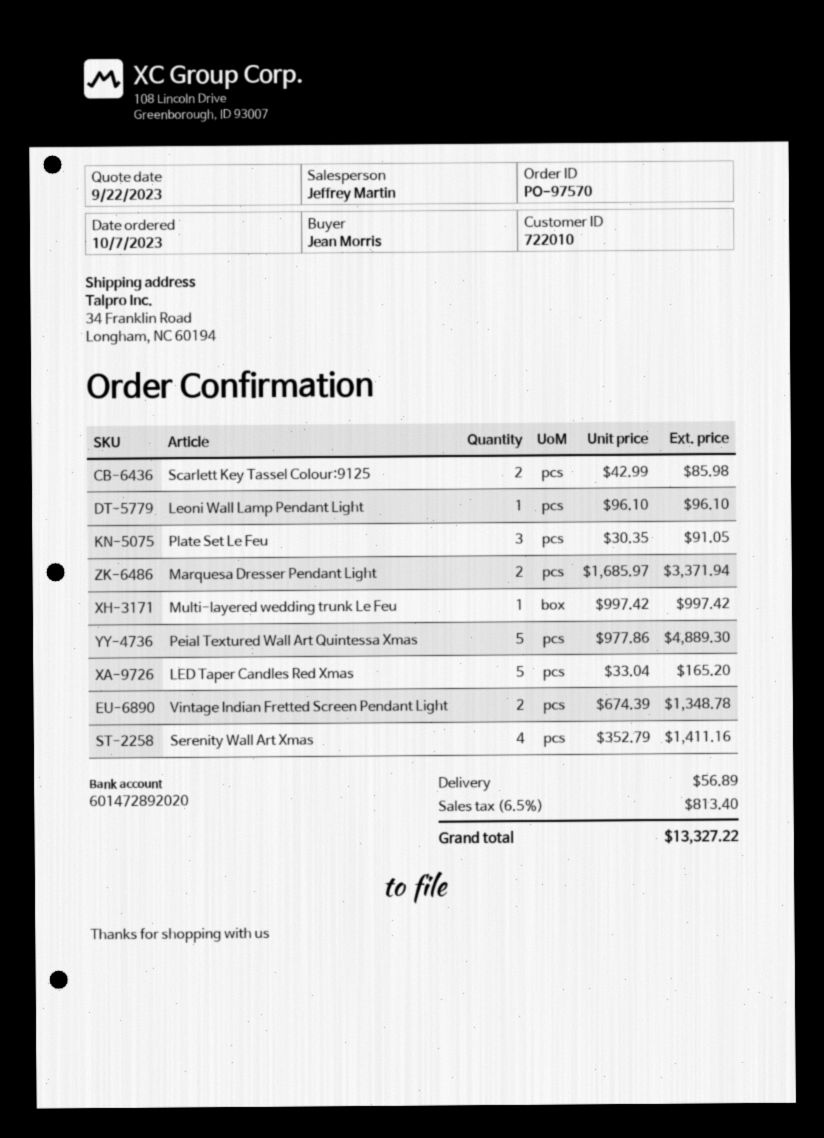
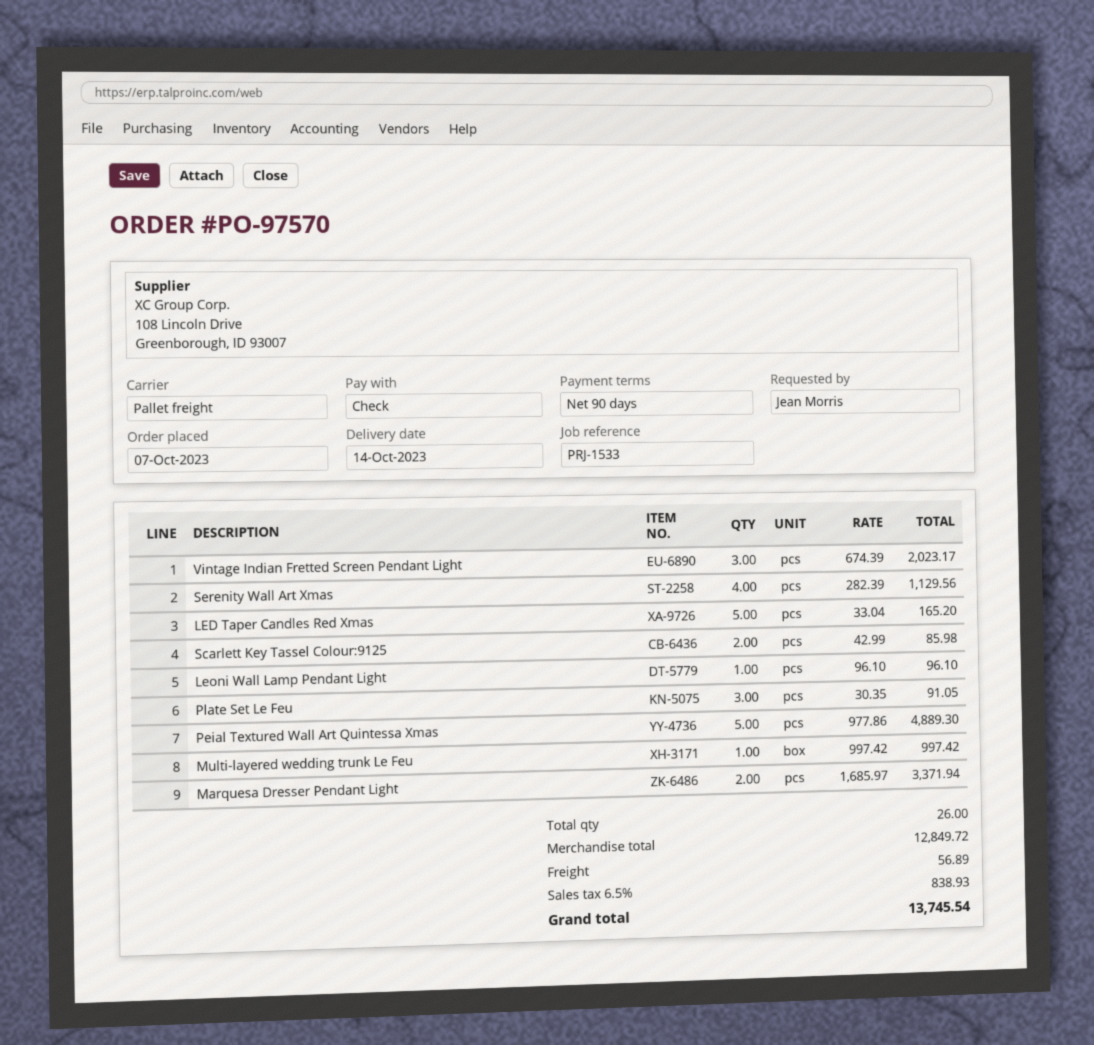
Vintage Indian Fretted Screen Pendant Light: 2 x 674.39 = 1348.78 -> 3 x 674.39 = 2023.17
Serenity Wall Art Xmas: 4 x 352.79 = 1411.16 -> 4 x 282.39 = 1129.56
tax: 6.5% = 813.40 -> 6.5% = 838.93
total: 13327.22 -> 13745.54

